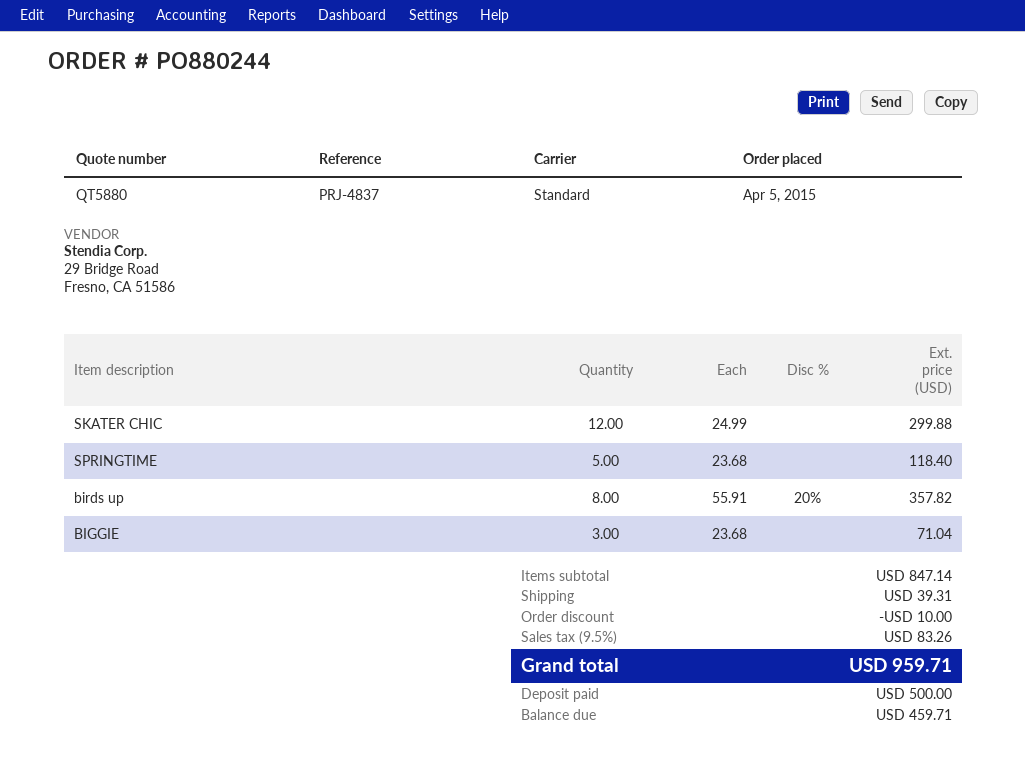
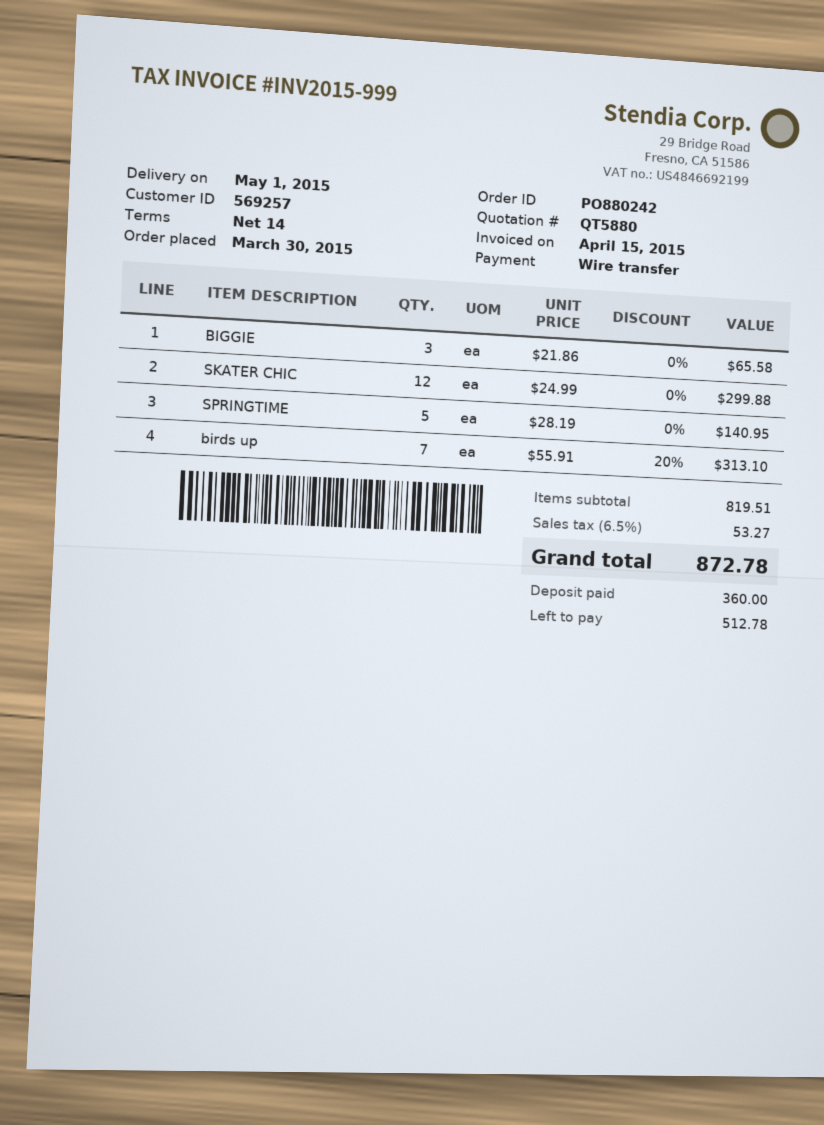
order number: PO880244 -> PO880242
order date: 2015-04-05 -> 2015-03-30
SPRINGTIME: 5 x 23.68 = 118.40 -> 5 x 28.19 = 140.95
birds up: 8 x 55.91 - 20% = 357.82 -> 7 x 55.91 - 20% = 313.10
BIGGIE: 3 x 23.68 = 71.04 -> 3 x 21.86 = 65.58
subtotal: 847.14 -> 819.51
discount: 10.00 -> none
shipping: 39.31 -> none
tax: 9.5% = 83.26 -> 6.5% = 53.27
total: 959.71 -> 872.78
deposit: 500.00 -> 360.00
balance: 459.71 -> 512.78

